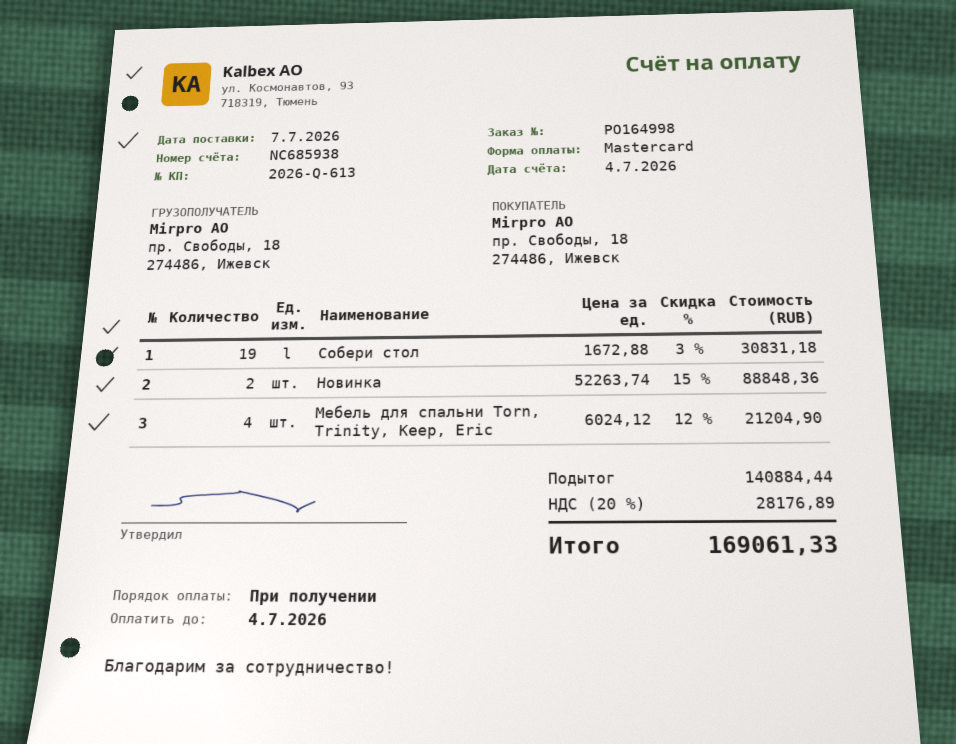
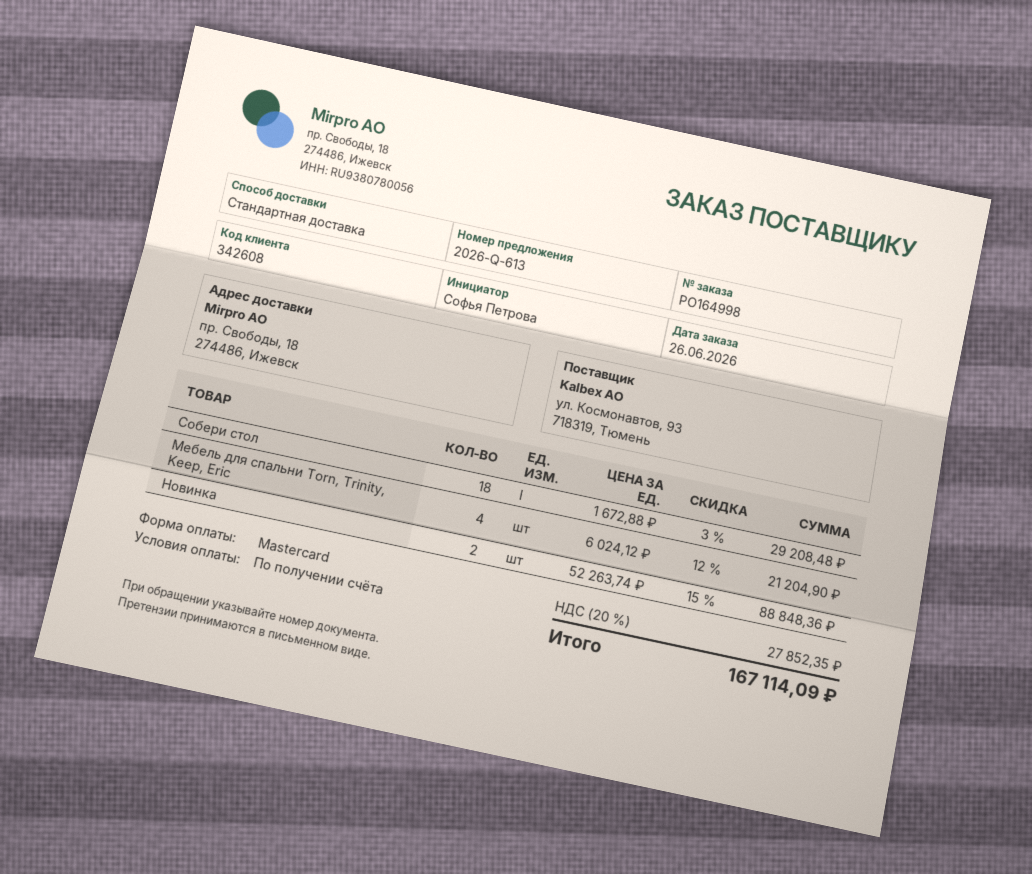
Собери стол: 19 x 1672.88 - 3% = 30831.18 -> 18 x 1672.88 - 3% = 29208.48
tax: 20% = 28176.89 -> 20% = 27852.35
total: 169061.33 -> 167114.09

